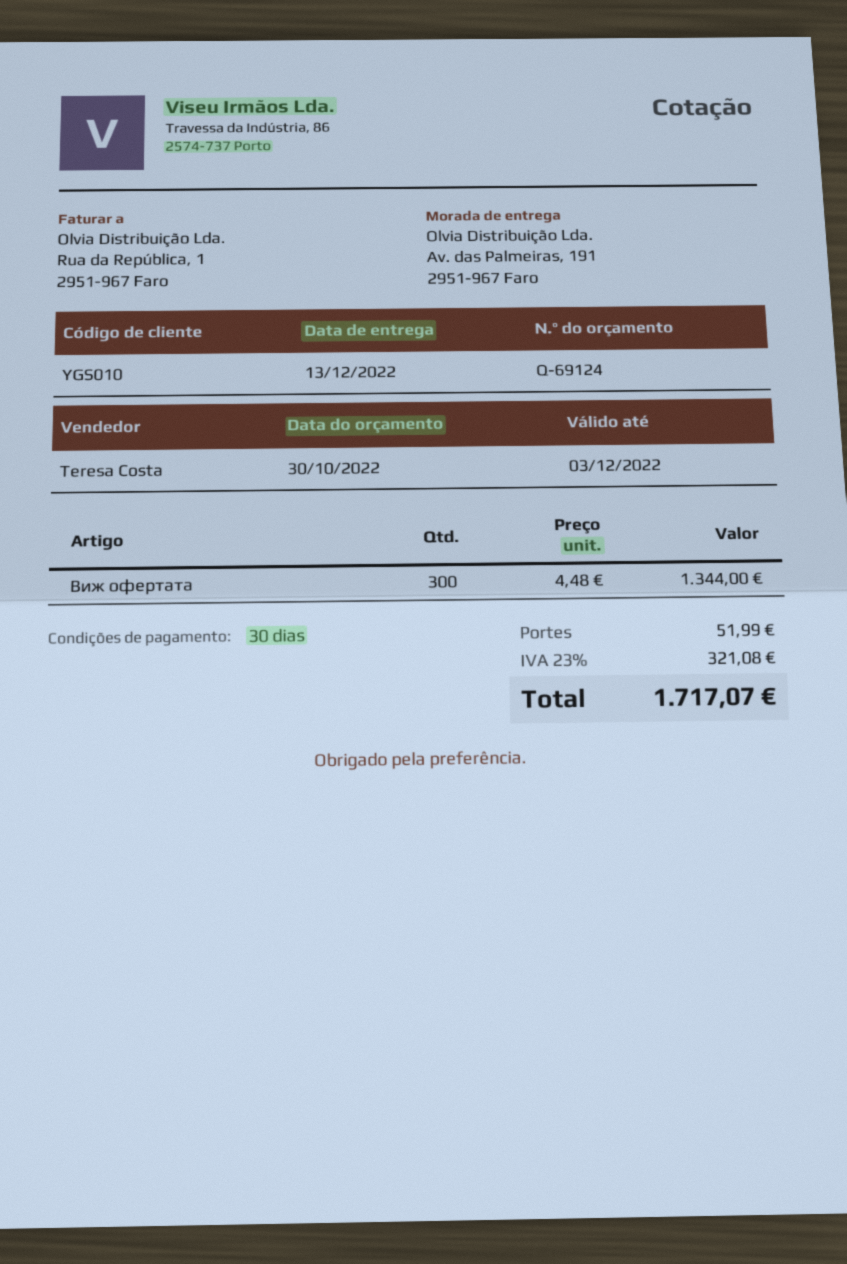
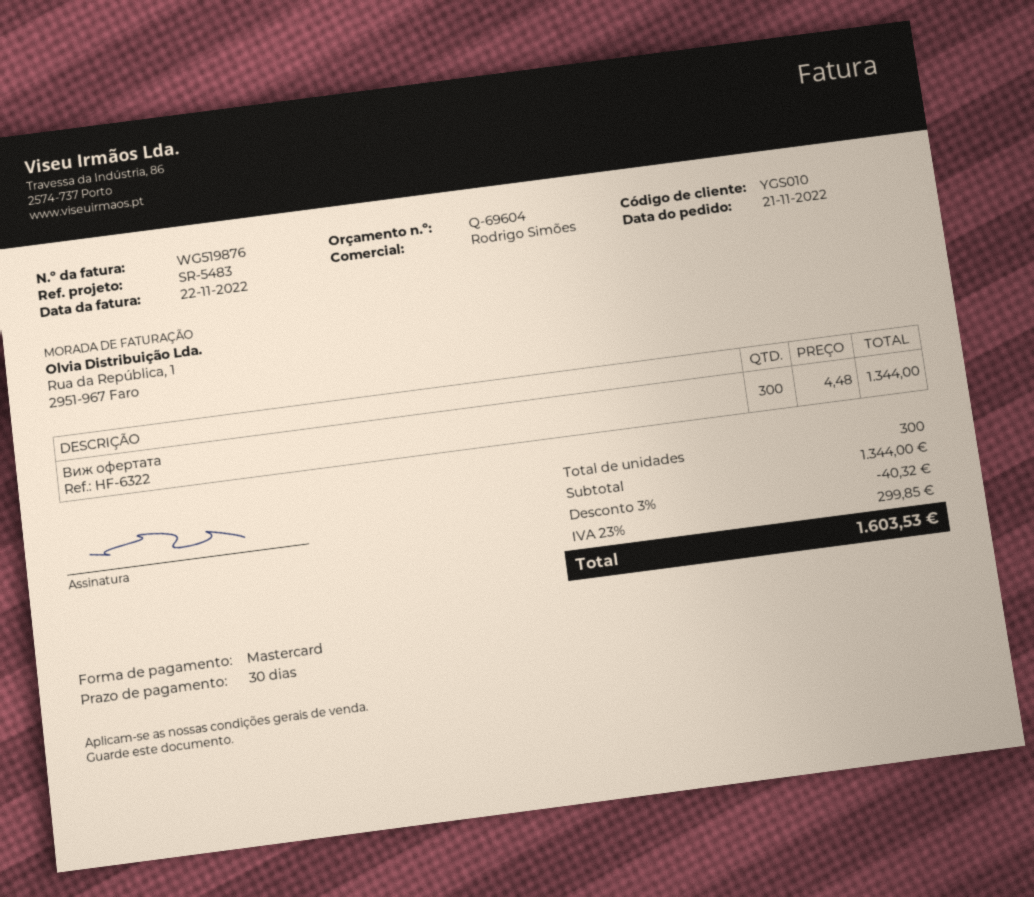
quote number: Q-69124 -> Q-69604
sales rep: Teresa Costa -> Rodrigo Simões
discount: none -> 3% = 40.32
shipping: 51.99 -> none
tax: 23% = 321.08 -> 23% = 299.85
total: 1717.07 -> 1603.53

